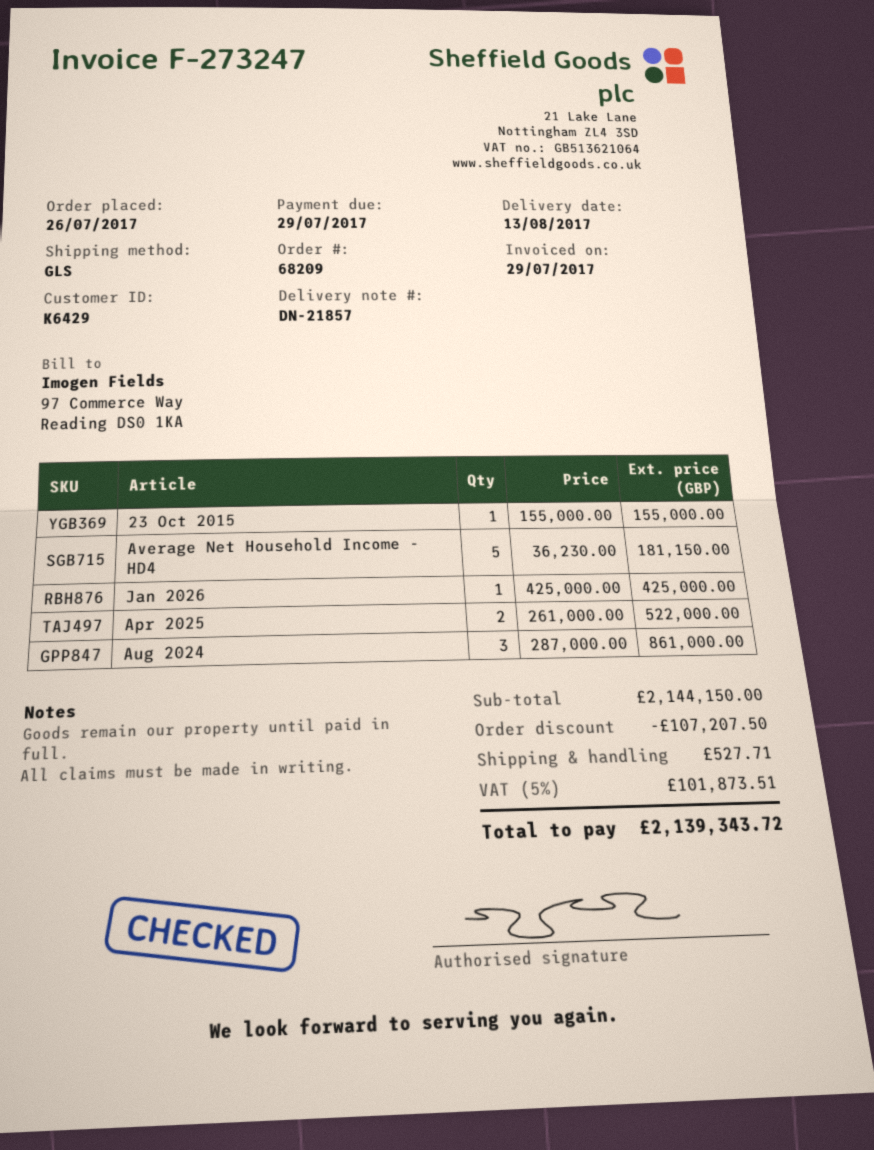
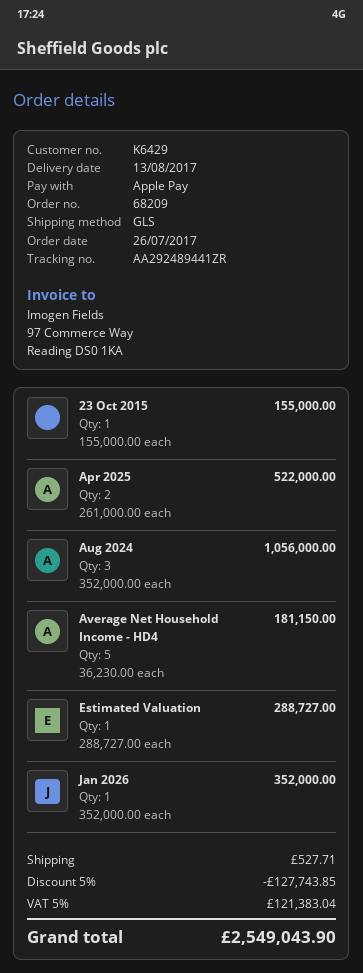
Jan 2026: 1 x 425000.00 = 425000.00 -> 1 x 352000.00 = 352000.00
Aug 2024: 3 x 287000.00 = 861000.00 -> 3 x 352000.00 = 1056000.00
Estimated Valuation: none -> 1 x 288727.00 = 288727.00
discount: 107207.50 -> 127743.85
tax: 5% = 101873.51 -> 5% = 121383.04
total: 2139343.72 -> 2549043.90

